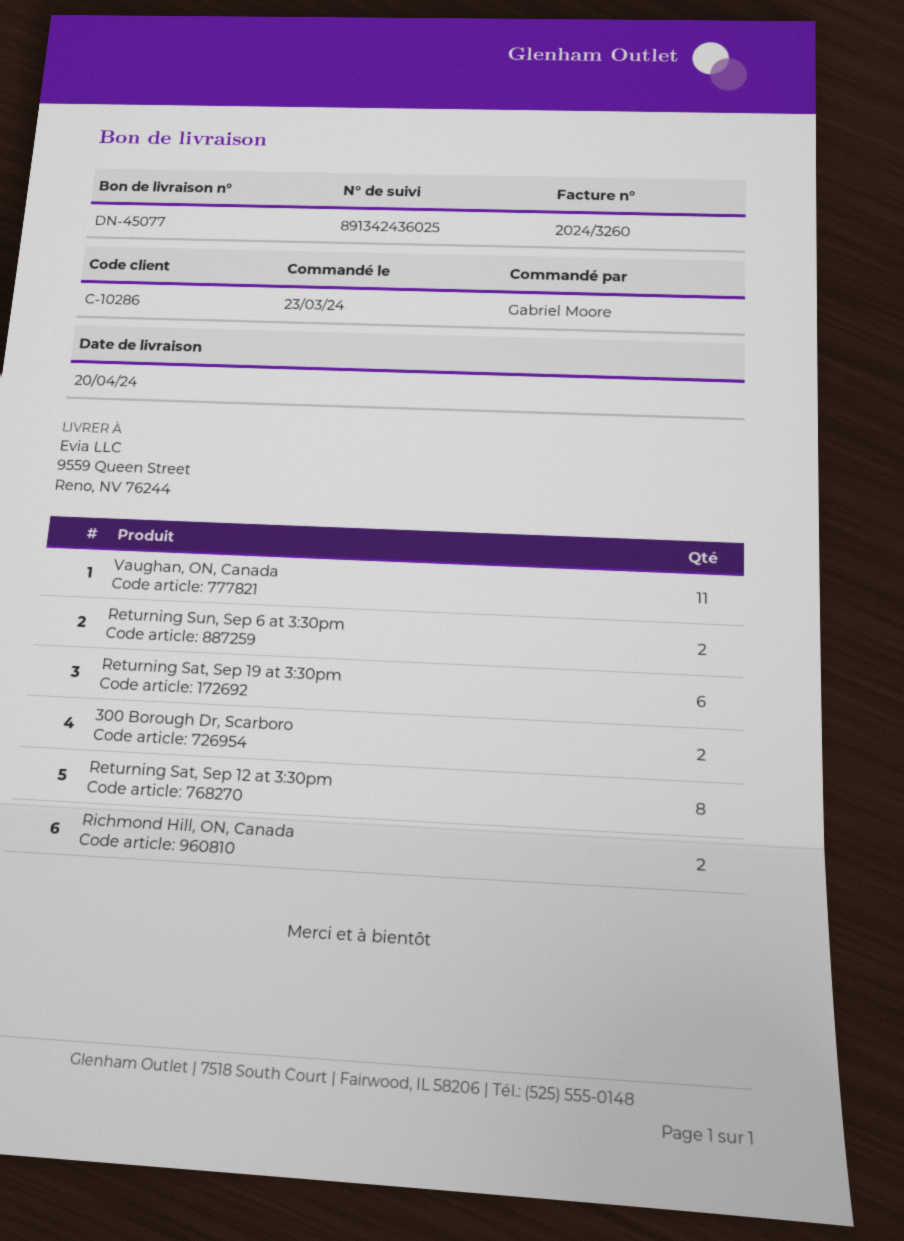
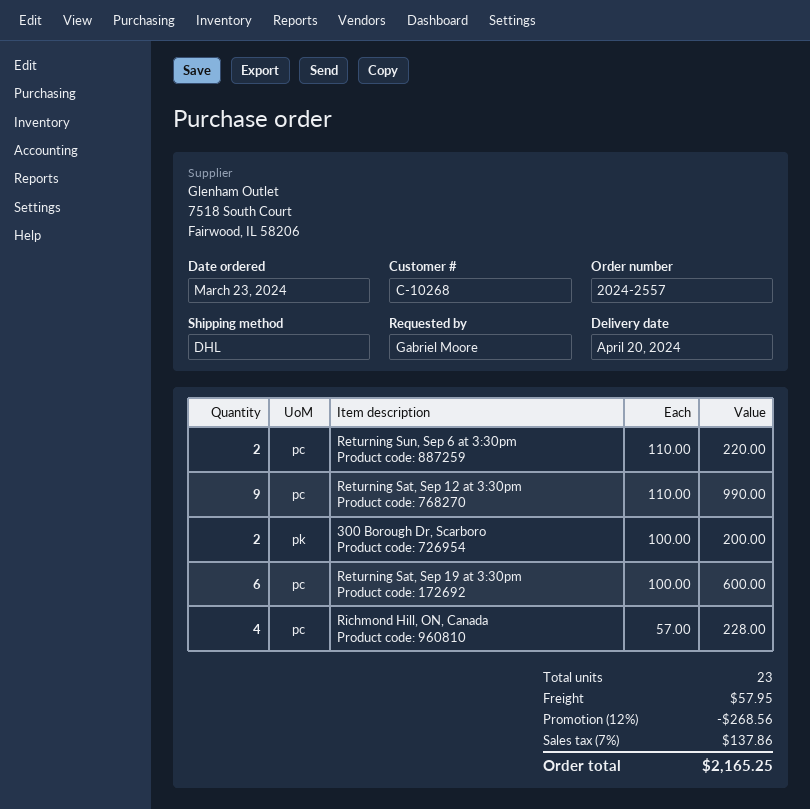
customer number: C-10286 -> C-10268
Vaughan, ON, Canada: 11 -> none
Returning Sat, Sep 12 at 3:30pm: 8 -> 9
Richmond Hill, ON, Canada: 2 -> 4

